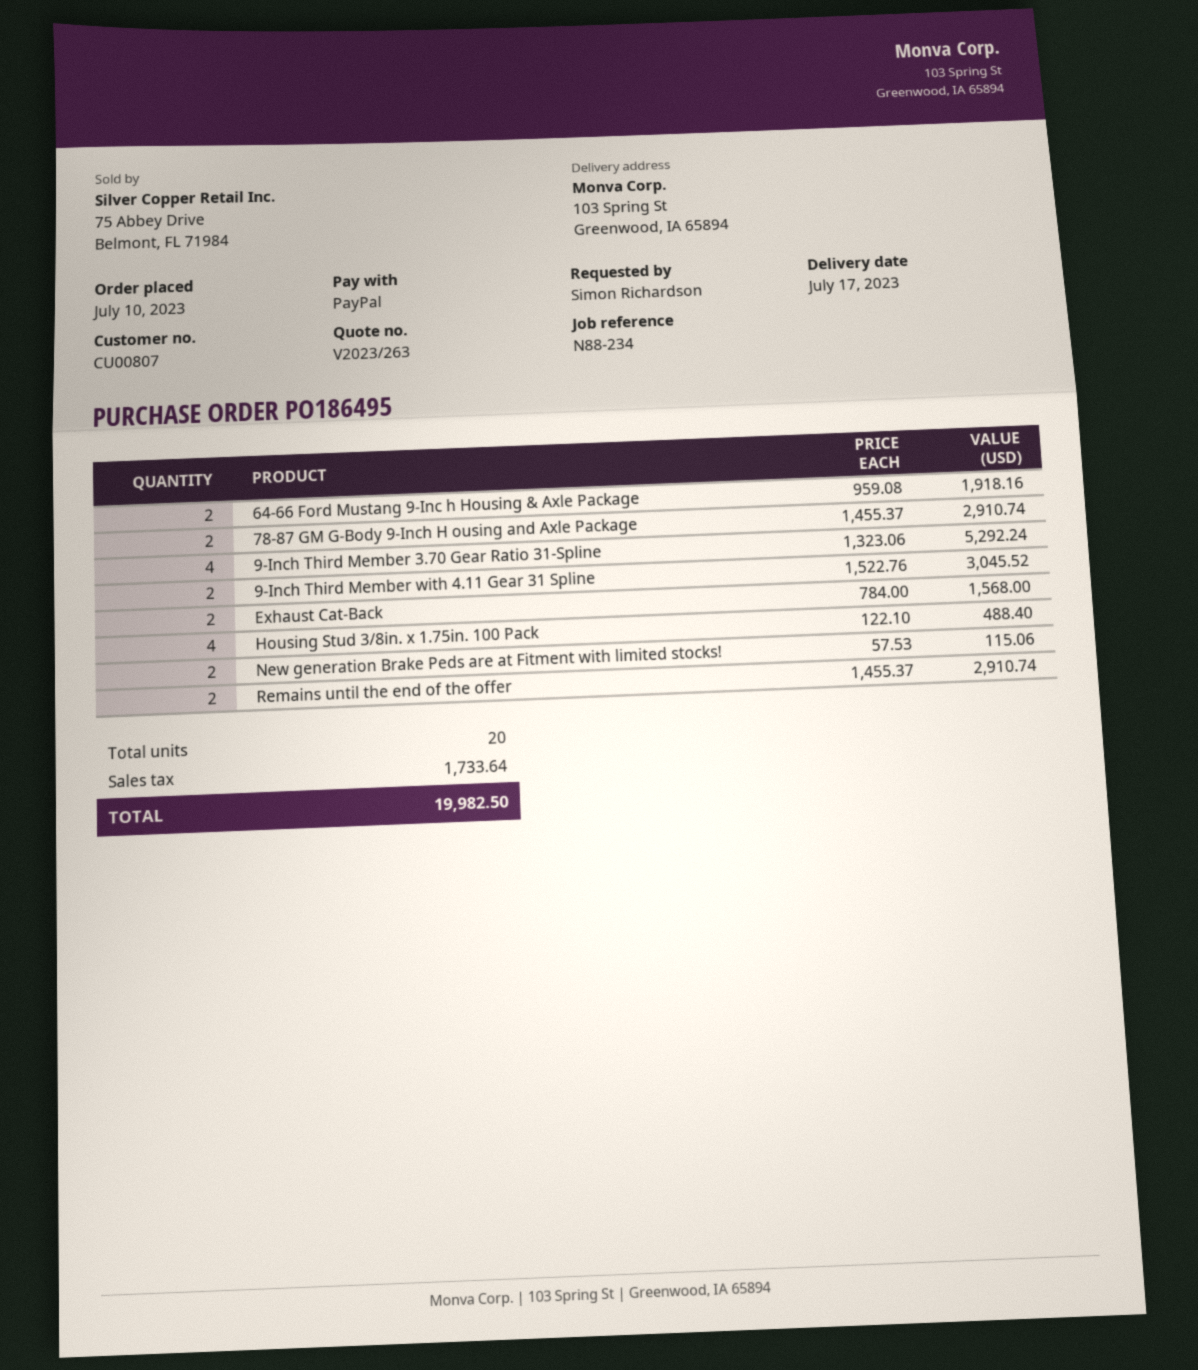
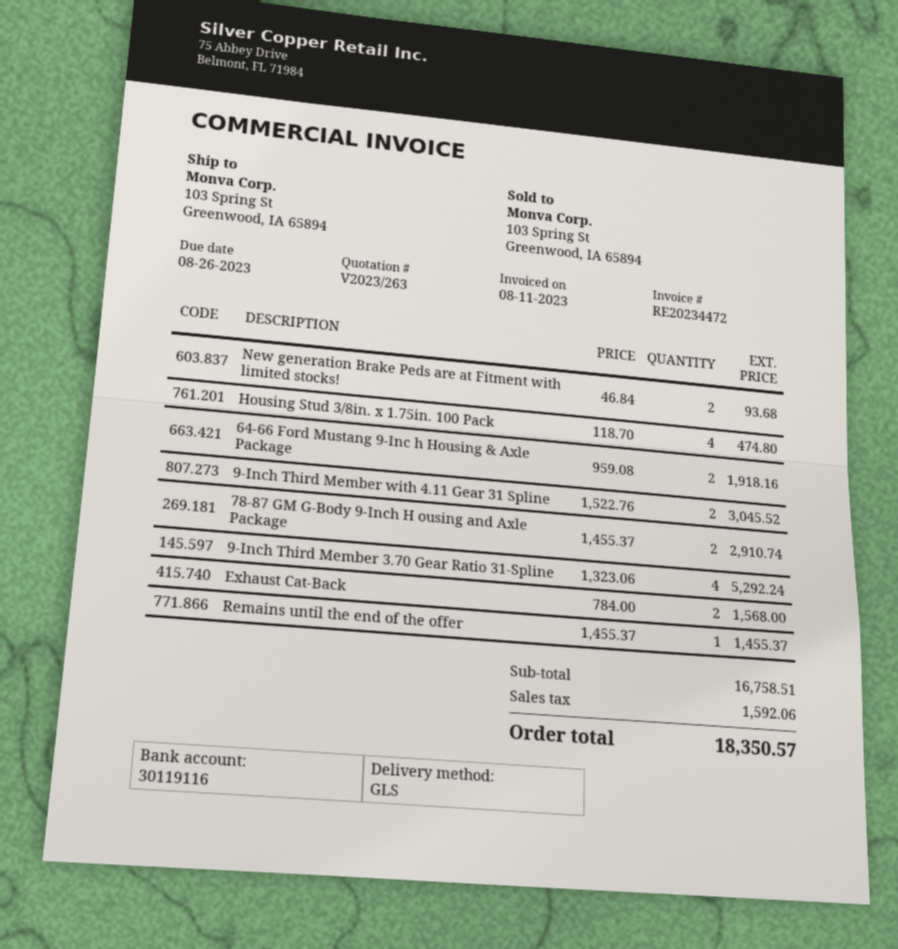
Housing Stud 3/8in. x 1.75in. 100 Pack: 4 x 122.10 = 488.40 -> 4 x 118.70 = 474.80
New generation Brake Peds are at Fitment with limited stocks!: 2 x 57.53 = 115.06 -> 2 x 46.84 = 93.68
Remains until the end of the offer: 2 x 1455.37 = 2910.74 -> 1 x 1455.37 = 1455.37
tax: 1733.64 -> 1592.06
total: 19982.50 -> 18350.57

